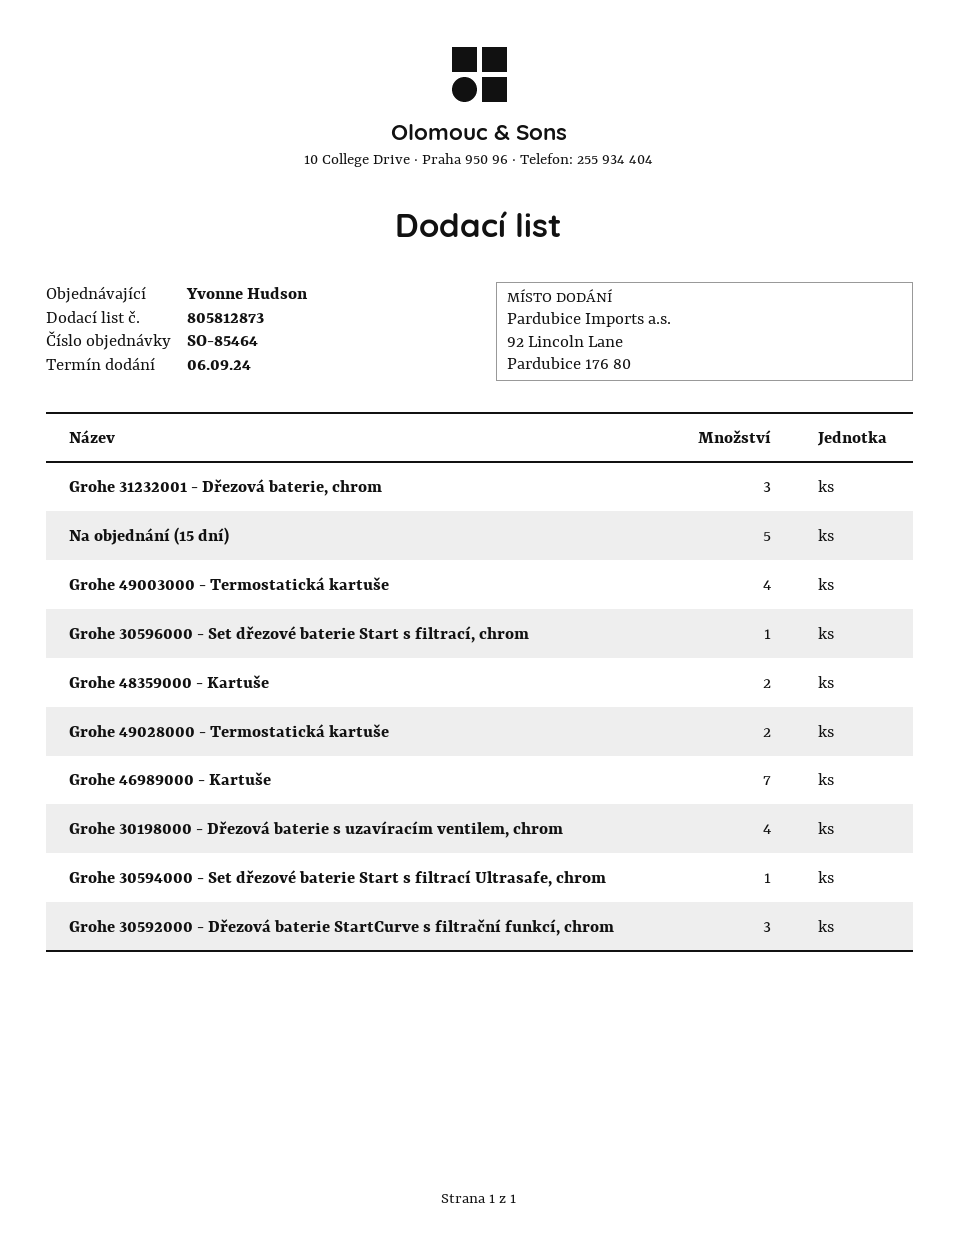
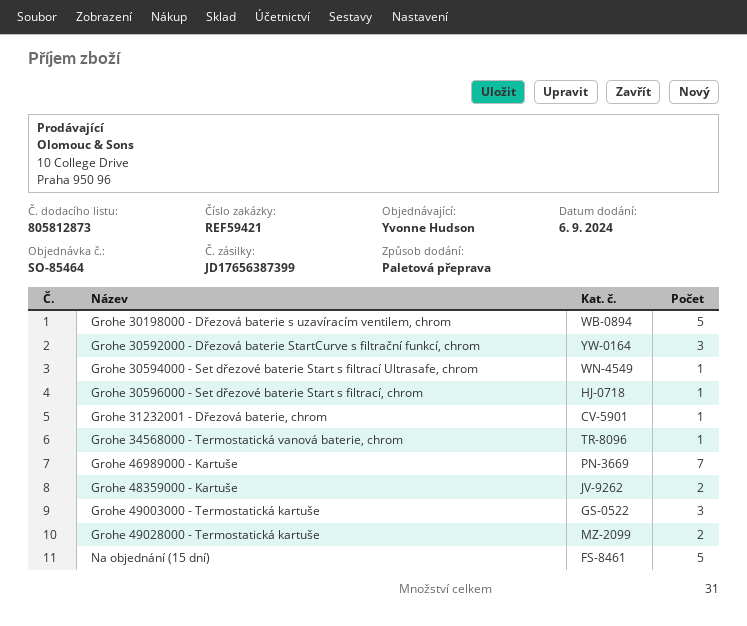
Grohe 31232001 - Dřezová baterie, chrom: 3 -> 1
Grohe 49003000 - Termostatická kartuše: 4 -> 3
Grohe 30198000 - Dřezová baterie s uzavíracím ventilem, chrom: 4 -> 5
Grohe 34568000 - Termostatická vanová baterie, chrom: none -> 1

